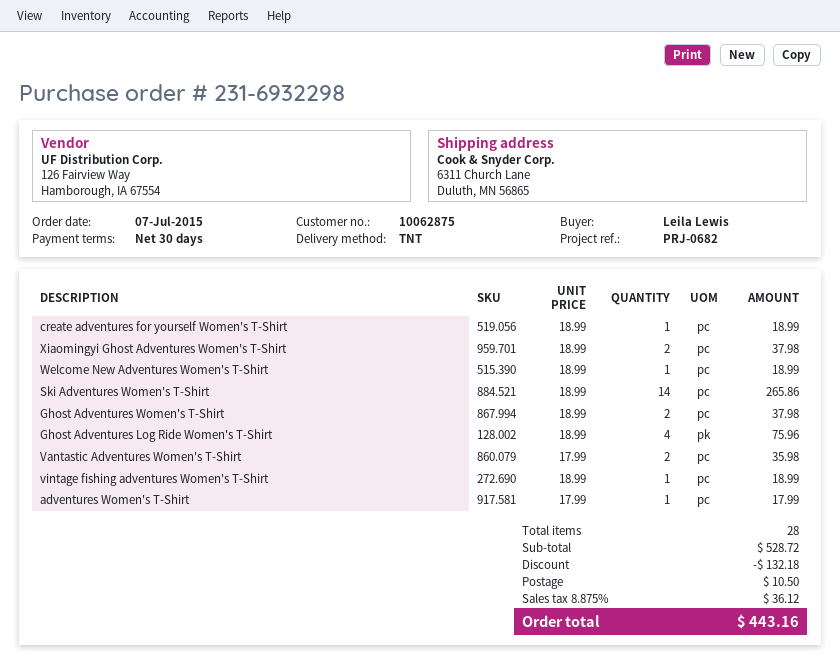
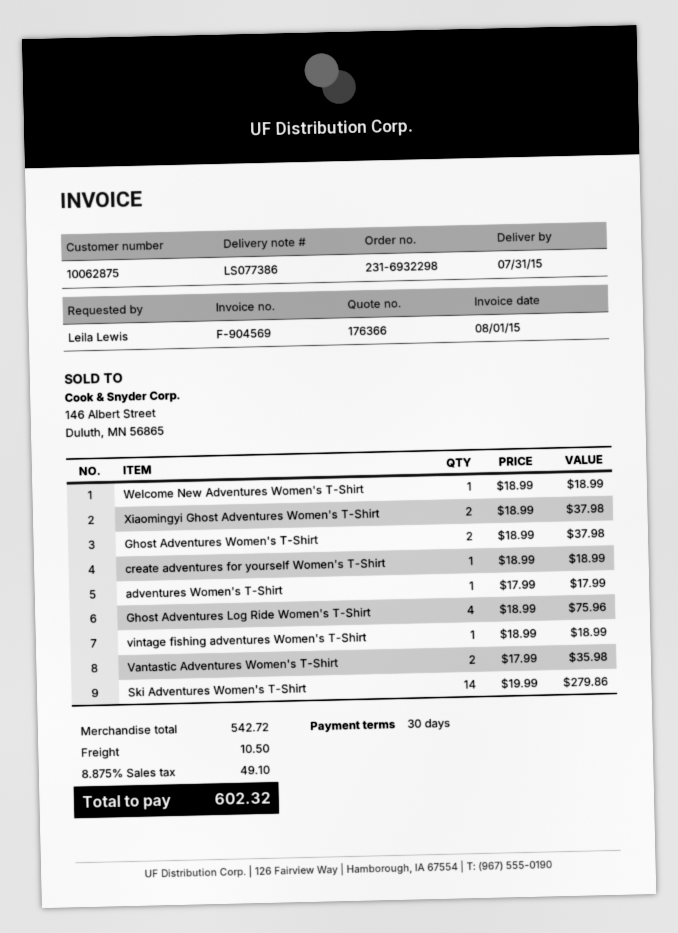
Ski Adventures Women's T-Shirt: 14 x 18.99 = 265.86 -> 14 x 19.99 = 279.86
subtotal: 528.72 -> 542.72
discount: 132.18 -> none
tax: 8.875% = 36.12 -> 8.875% = 49.10
total: 443.16 -> 602.32

